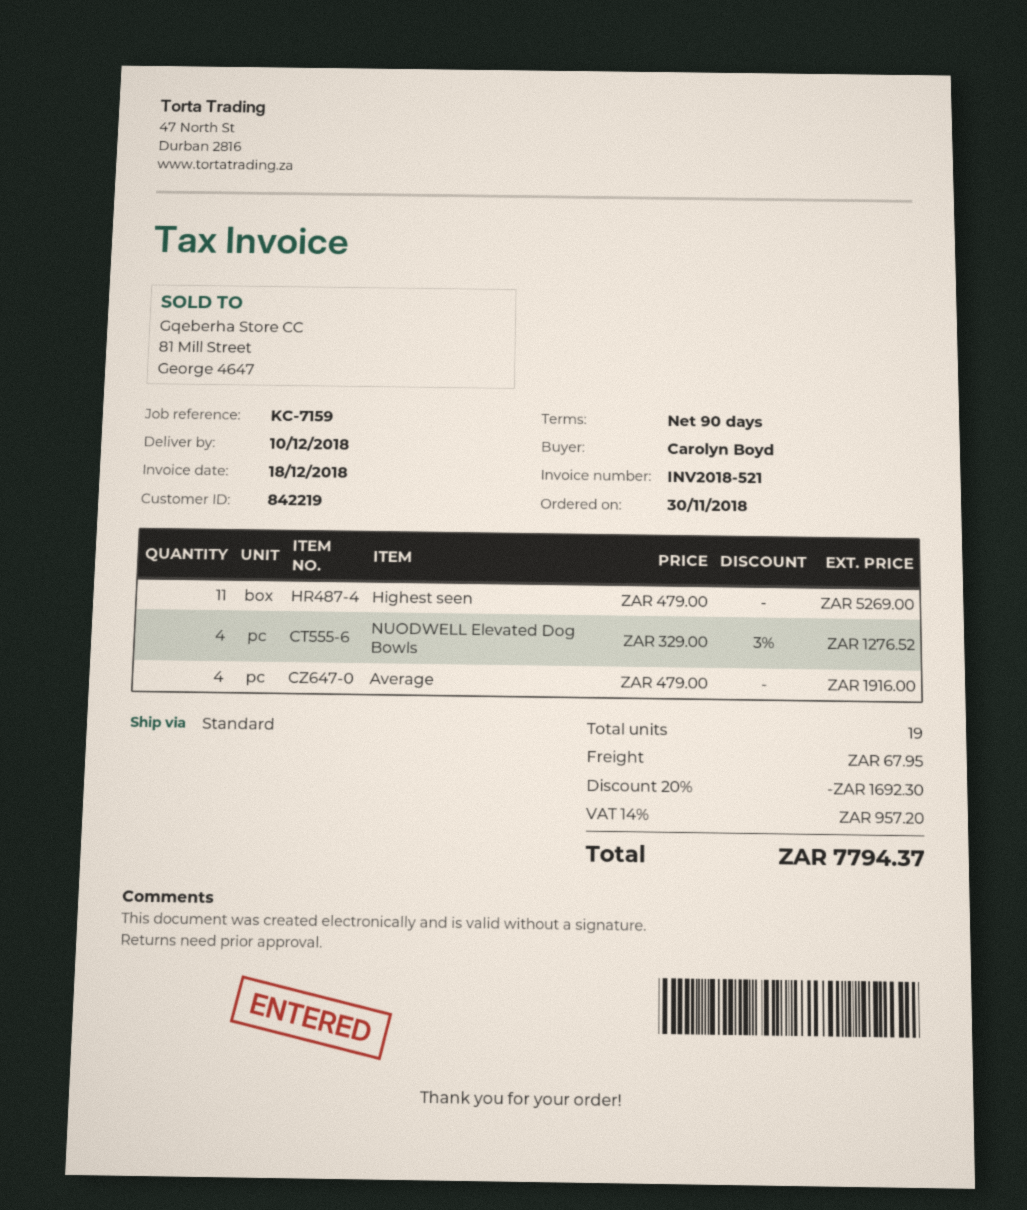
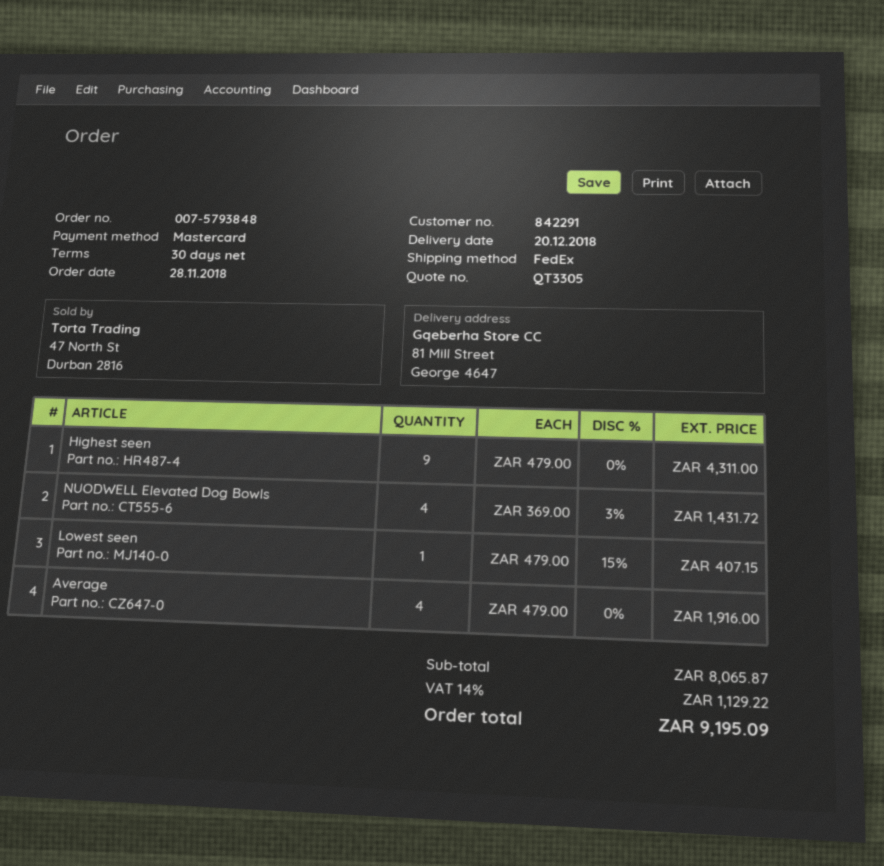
order date: 2018-11-30 -> 2018-11-28
delivery date: 2018-12-10 -> 2018-12-20
payment terms: 90 days -> 30 days
customer number: 842219 -> 842291
shipping method: standard -> FedEx
Highest seen: 11 x 479.00 = 5269.00 -> 9 x 479.00 = 4311.00
NUODWELL Elevated Dog Bowls: 4 x 329.00 - 3% = 1276.52 -> 4 x 369.00 - 3% = 1431.72
Lowest seen: none -> 1 x 479.00 - 15% = 407.15
discount: 20% = 1692.30 -> none
shipping: 67.95 -> none
tax: 14% = 957.20 -> 14% = 1129.22
total: 7794.37 -> 9195.09

